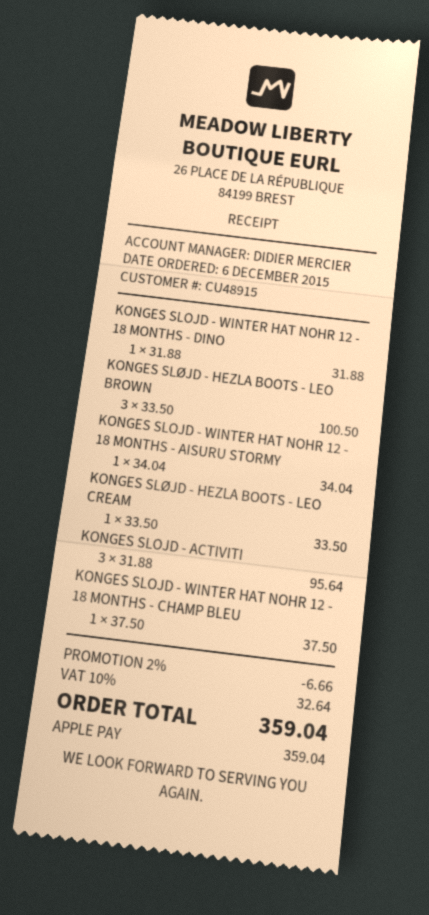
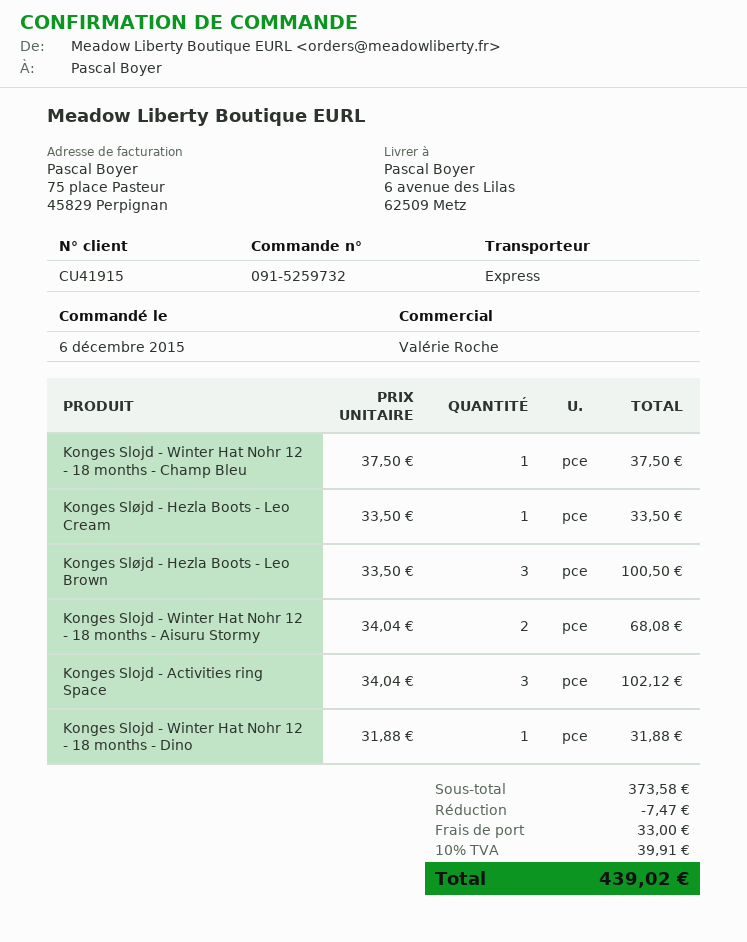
customer number: CU48915 -> CU41915
sales rep: DIDIER MERCIER -> Valérie Roche
KONGES SLOJD - WINTER HAT NOHR 12 - 18 MONTHS - AISURU STORMY: 1 x 34.04 = 34.04 -> 2 x 34.04 = 68.08
KONGES SLOJD - ACTIVITI: 3 x 31.88 = 95.64 -> 3 x 34.04 = 102.12
discount: 6.66 -> 7.47
shipping: none -> 33.00
tax: 10% = 32.64 -> 10% = 39.91
total: 359.04 -> 439.02

